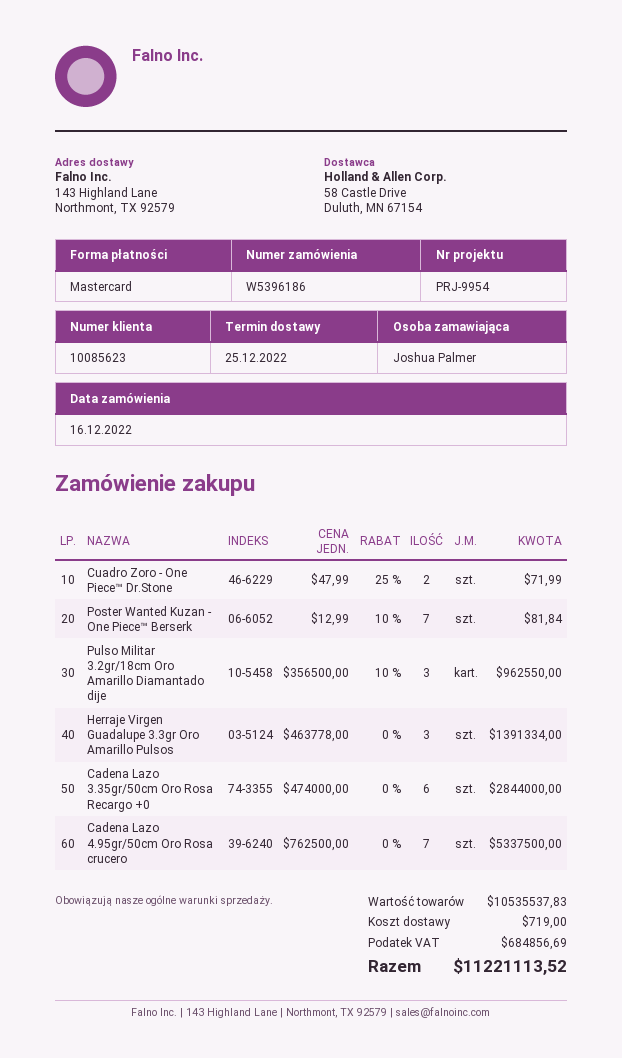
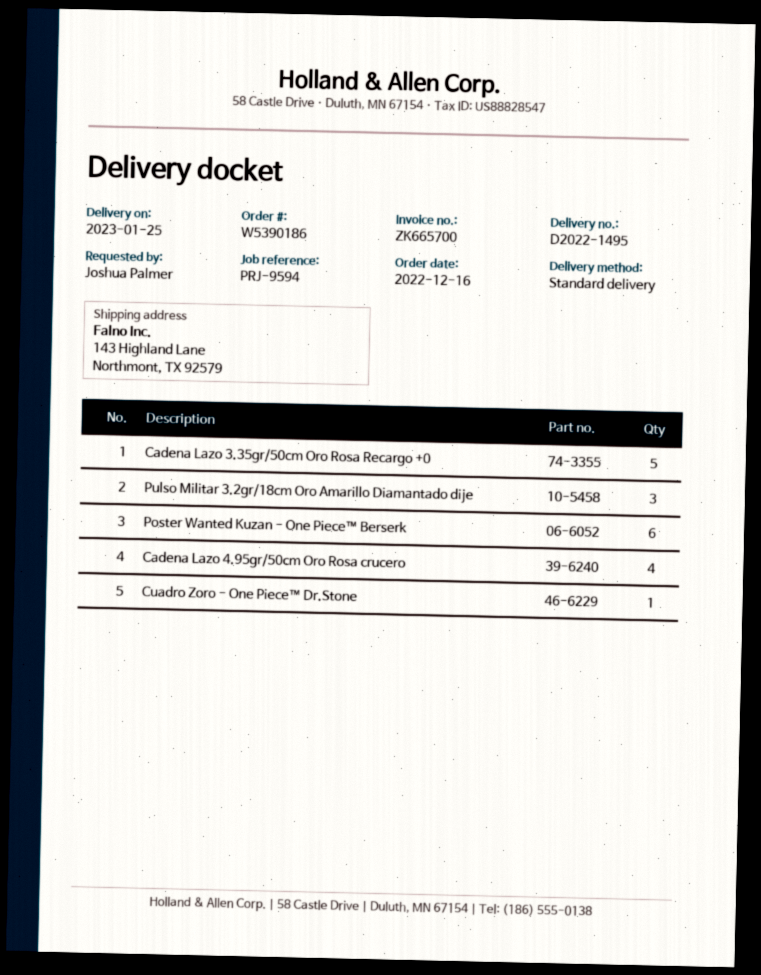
order number: W5396186 -> W5390186
delivery date: 2022-12-25 -> 2023-01-25
reference: PRJ-9954 -> PRJ-9594
Cuadro Zoro - One Piece™ Dr.Stone: 2 -> 1
Poster Wanted Kuzan - One Piece™ Berserk: 7 -> 6
Herraje Virgen Guadalupe 3.3gr Oro Amarillo Pulsos: 3 -> none
Cadena Lazo 3.35gr/50cm Oro Rosa Recargo +0: 6 -> 5
Cadena Lazo 4.95gr/50cm Oro Rosa crucero: 7 -> 4

